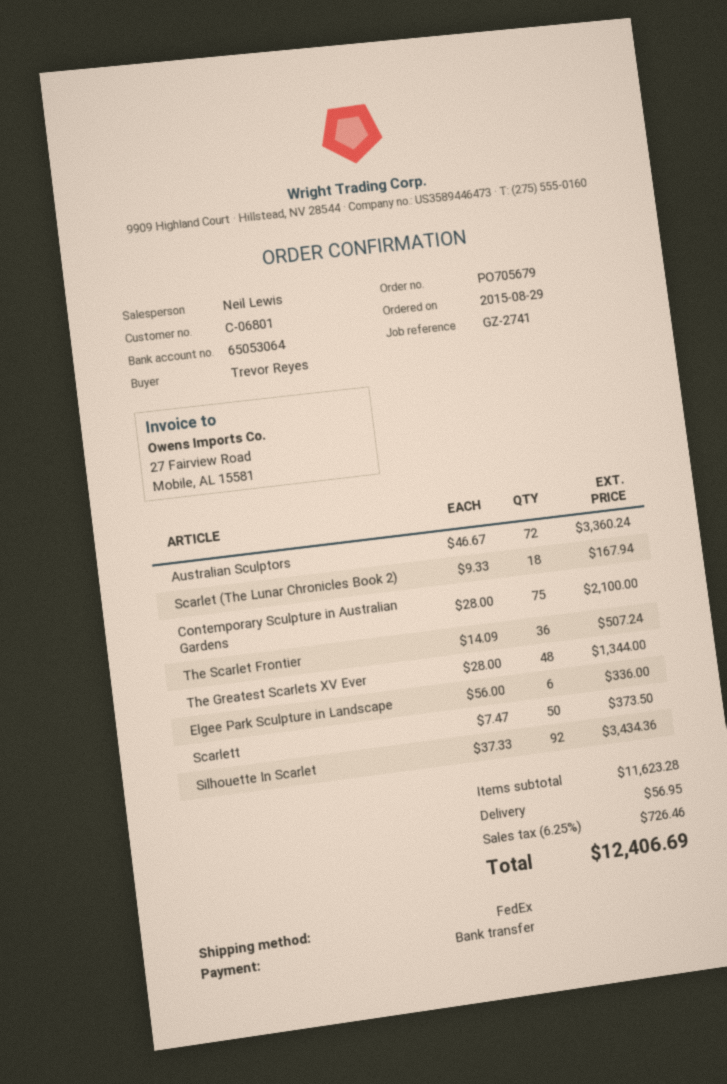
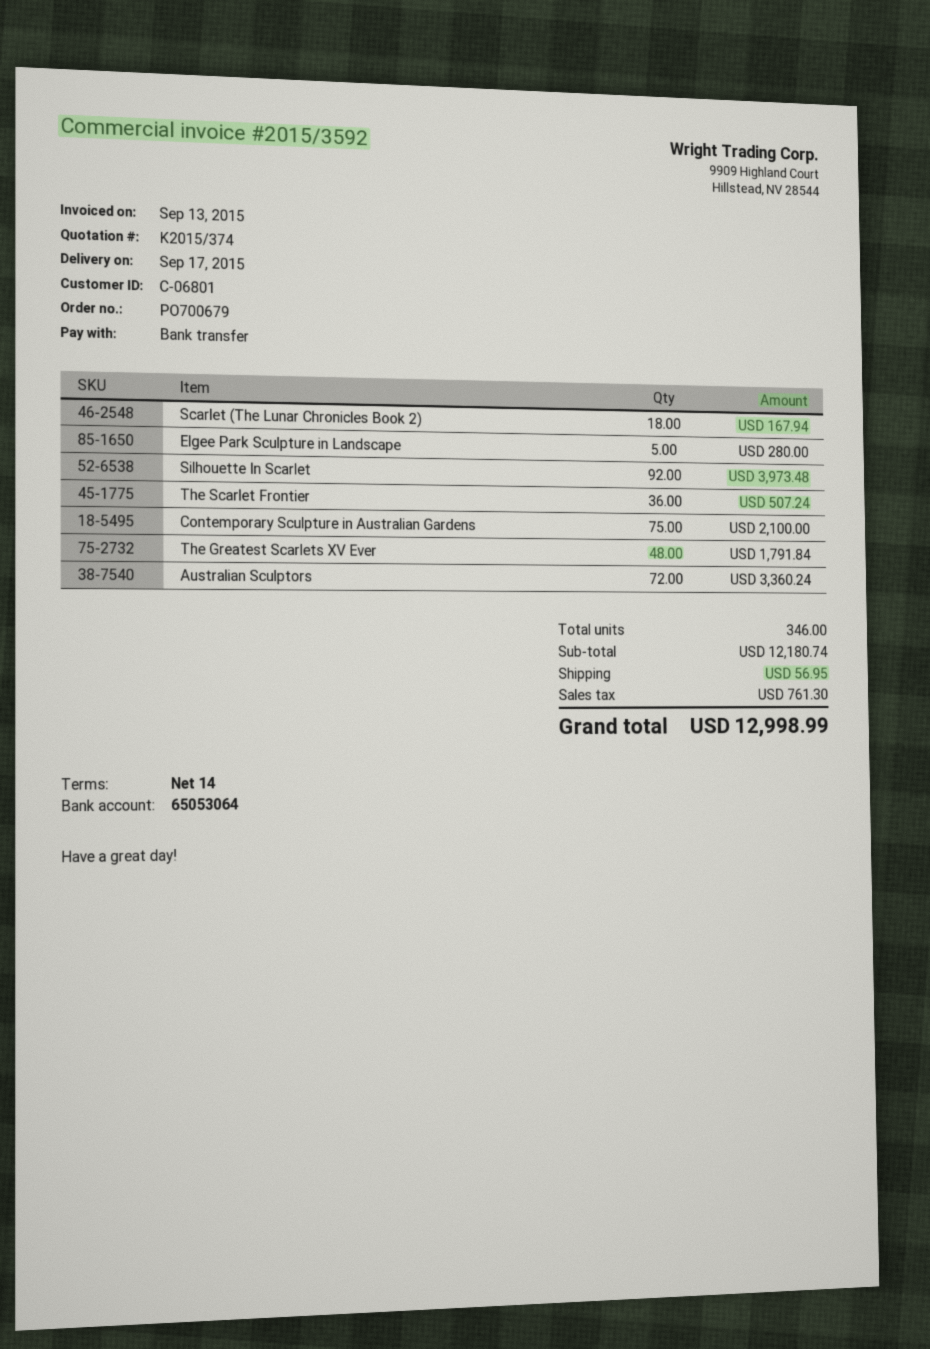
order number: PO705679 -> PO700679
The Greatest Scarlets XV Ever: 48 for 1344.00 -> 48 for 1791.84
Elgee Park Sculpture in Landscape: 6 for 336.00 -> 5 for 280.00
Scarlett: 50 for 373.50 -> none
Silhouette In Scarlet: 92 for 3434.36 -> 92 for 3973.48
subtotal: 11623.28 -> 12180.74
tax: 726.46 -> 761.30
total: 12406.69 -> 12998.99

